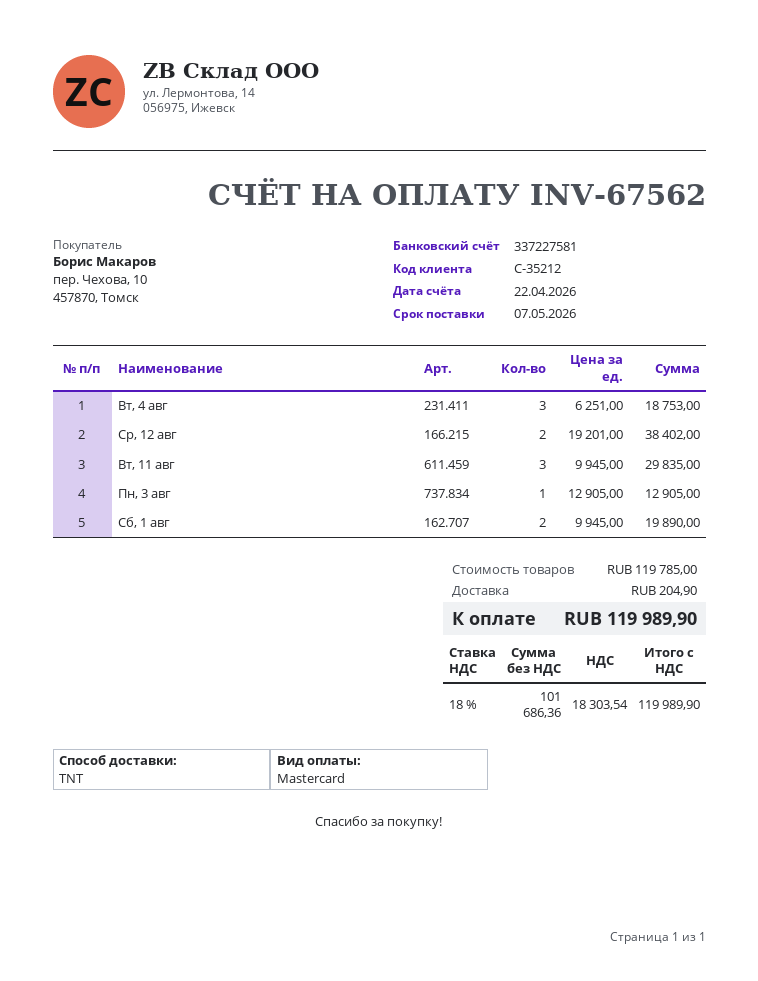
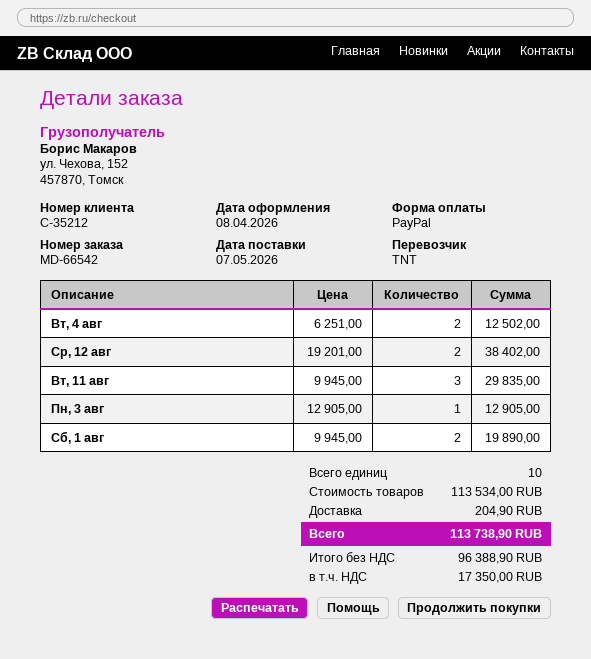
payment method: Mastercard -> PayPal
Вт, 4 авг: 3 x 6251.00 = 18753.00 -> 2 x 6251.00 = 12502.00
subtotal: 119785.00 -> 113534.00
net: 101686.36 -> 96388.90
tax: 18303.54 -> 17350.00
total: 119989.90 -> 113738.90

